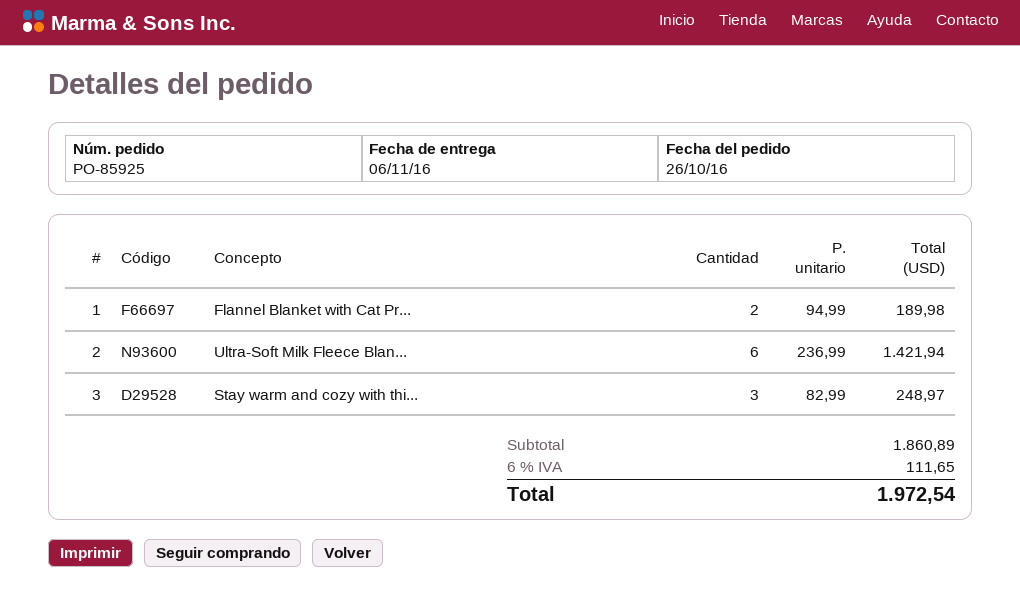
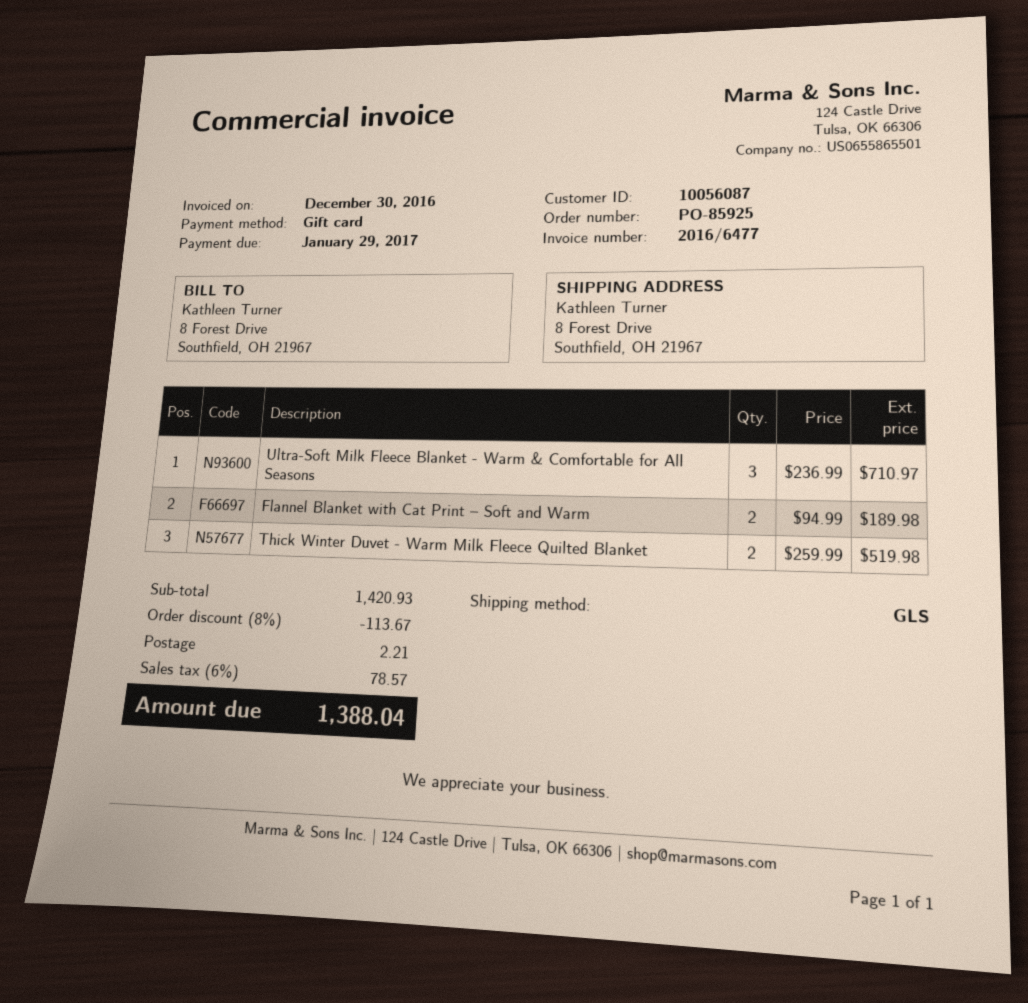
Ultra-Soft Milk Fleece Blan...: 6 x 236.99 = 1421.94 -> 3 x 236.99 = 710.97
Stay warm and cozy with thi...: 3 x 82.99 = 248.97 -> none
Thick Winter Duvet - Warm Milk Fleece Quilted Blanket: none -> 2 x 259.99 = 519.98
subtotal: 1860.89 -> 1420.93
discount: none -> 8% = 113.67
shipping: none -> 2.21
tax: 6% = 111.65 -> 6% = 78.57
total: 1972.54 -> 1388.04

